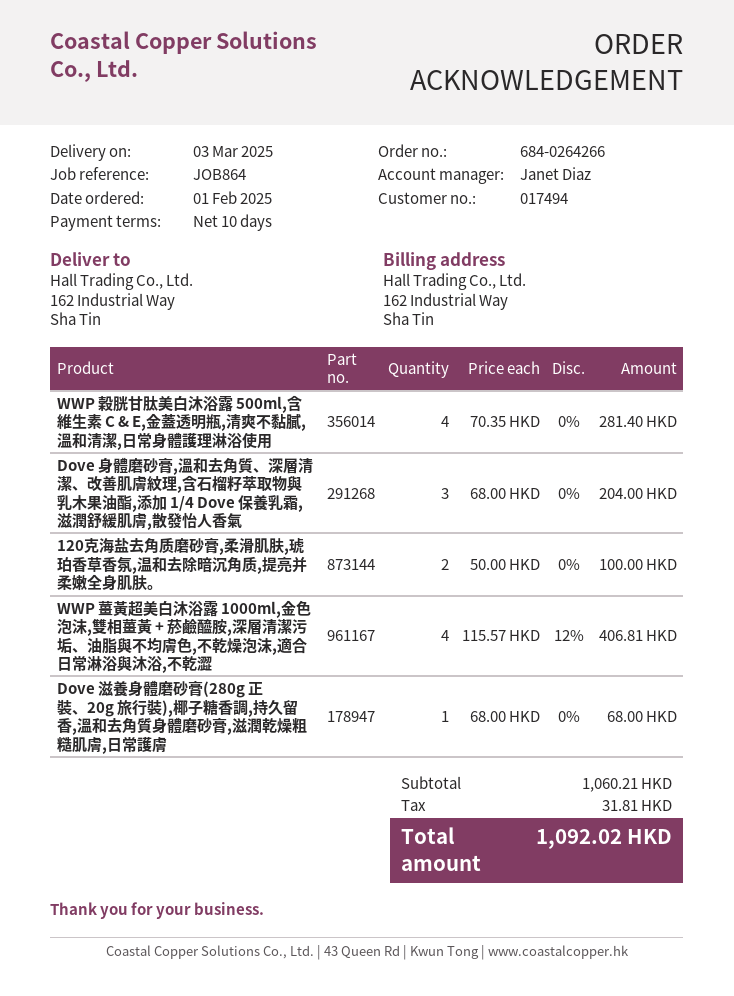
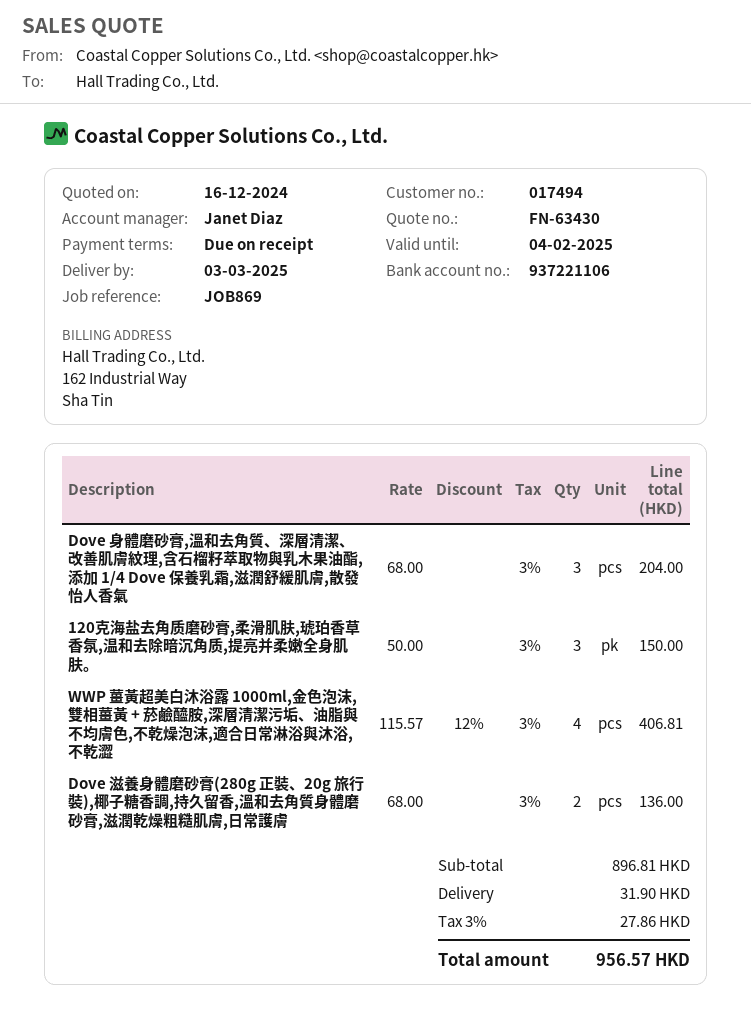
payment terms: 10 days -> on receipt
reference: JOB864 -> JOB869
WWP 穀胱甘肽美白沐浴露 500ml,含維生素 C & E,金蓋透明瓶,清爽不黏膩,溫和清潔,日常身體護理淋浴使用: 4 x 70.35 = 281.40 -> none
120克海盐去角质磨砂膏,柔滑肌肤,琥珀香草香氛,温和去除暗沉角质,提亮并柔嫩全身肌肤。: 2 x 50.00 = 100.00 -> 3 x 50.00 = 150.00
Dove 滋養身體磨砂膏(280g 正裝、20g 旅行裝),椰子糖香調,持久留香,溫和去角質身體磨砂膏,滋潤乾燥粗糙肌膚,日常護膚: 1 x 68.00 = 68.00 -> 2 x 68.00 = 136.00
subtotal: 1060.21 -> 896.81
shipping: none -> 31.90
tax: 31.81 -> 27.86
total: 1092.02 -> 956.57

